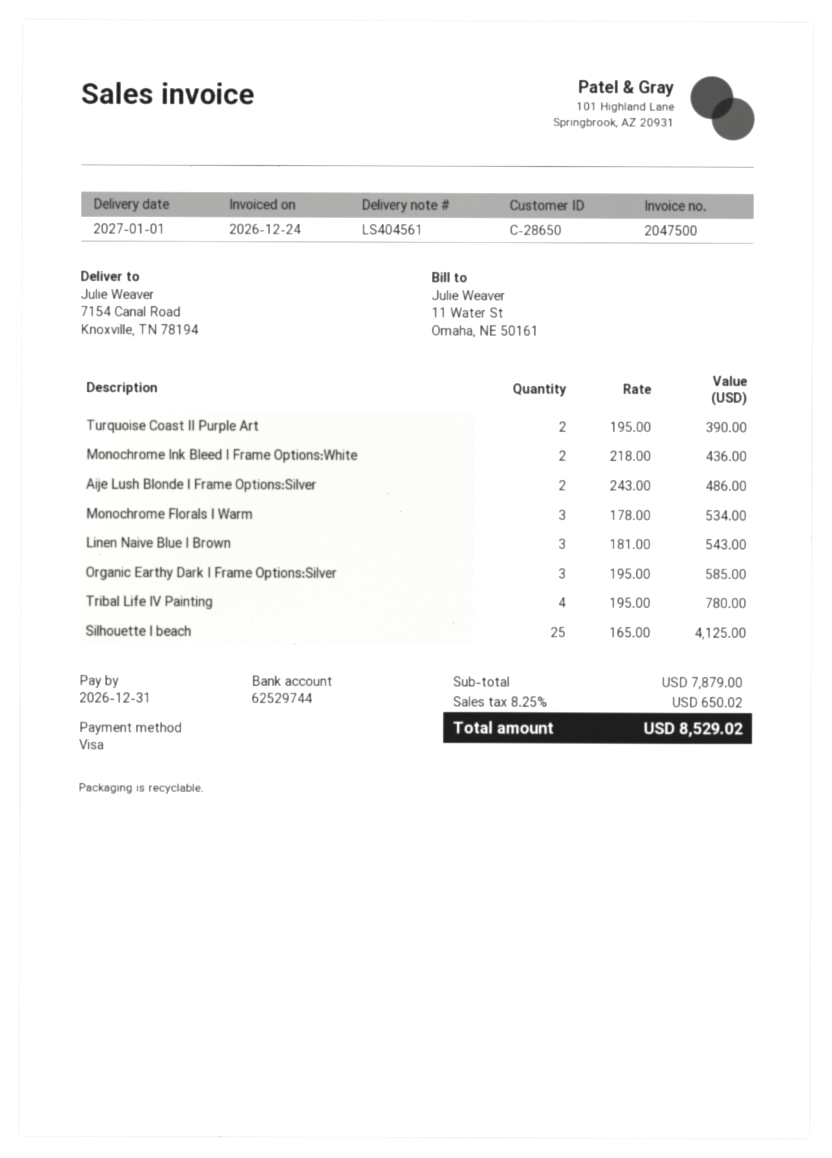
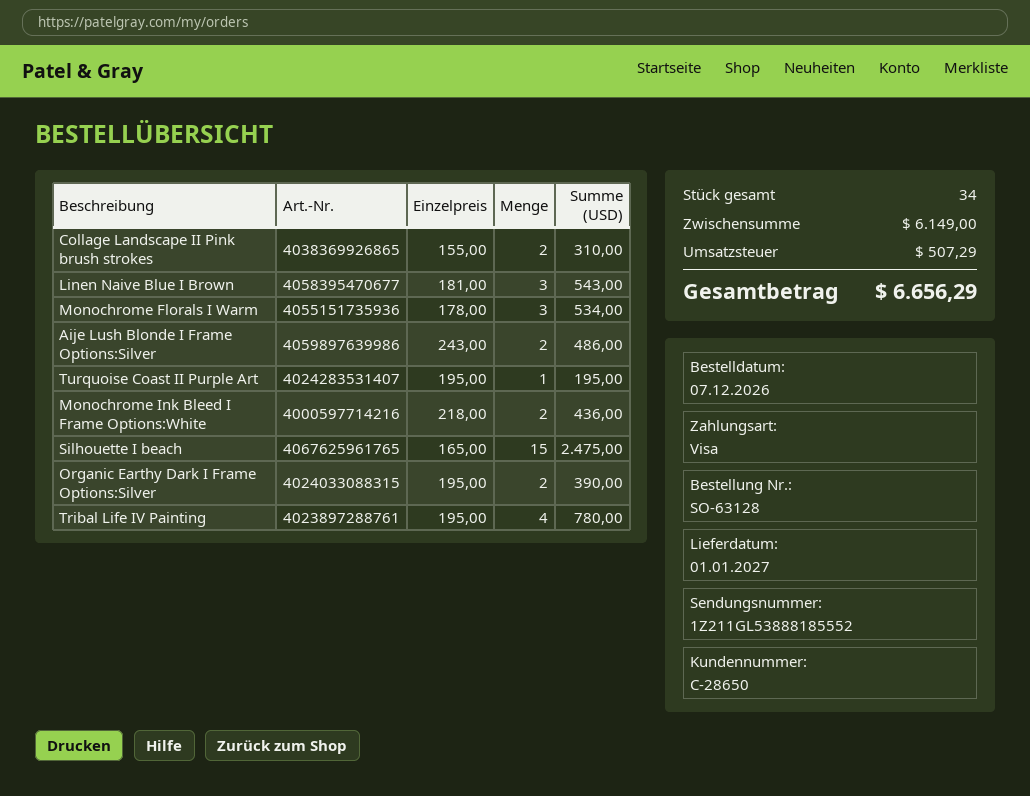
Turquoise Coast II Purple Art: 2 x 195.00 = 390.00 -> 1 x 195.00 = 195.00
Organic Earthy Dark I Frame Options:Silver: 3 x 195.00 = 585.00 -> 2 x 195.00 = 390.00
Silhouette I beach: 25 x 165.00 = 4125.00 -> 15 x 165.00 = 2475.00
Collage Landscape II Pink brush strokes: none -> 2 x 155.00 = 310.00
subtotal: 7879.00 -> 6149.00
tax: 650.02 -> 507.29
total: 8529.02 -> 6656.29

